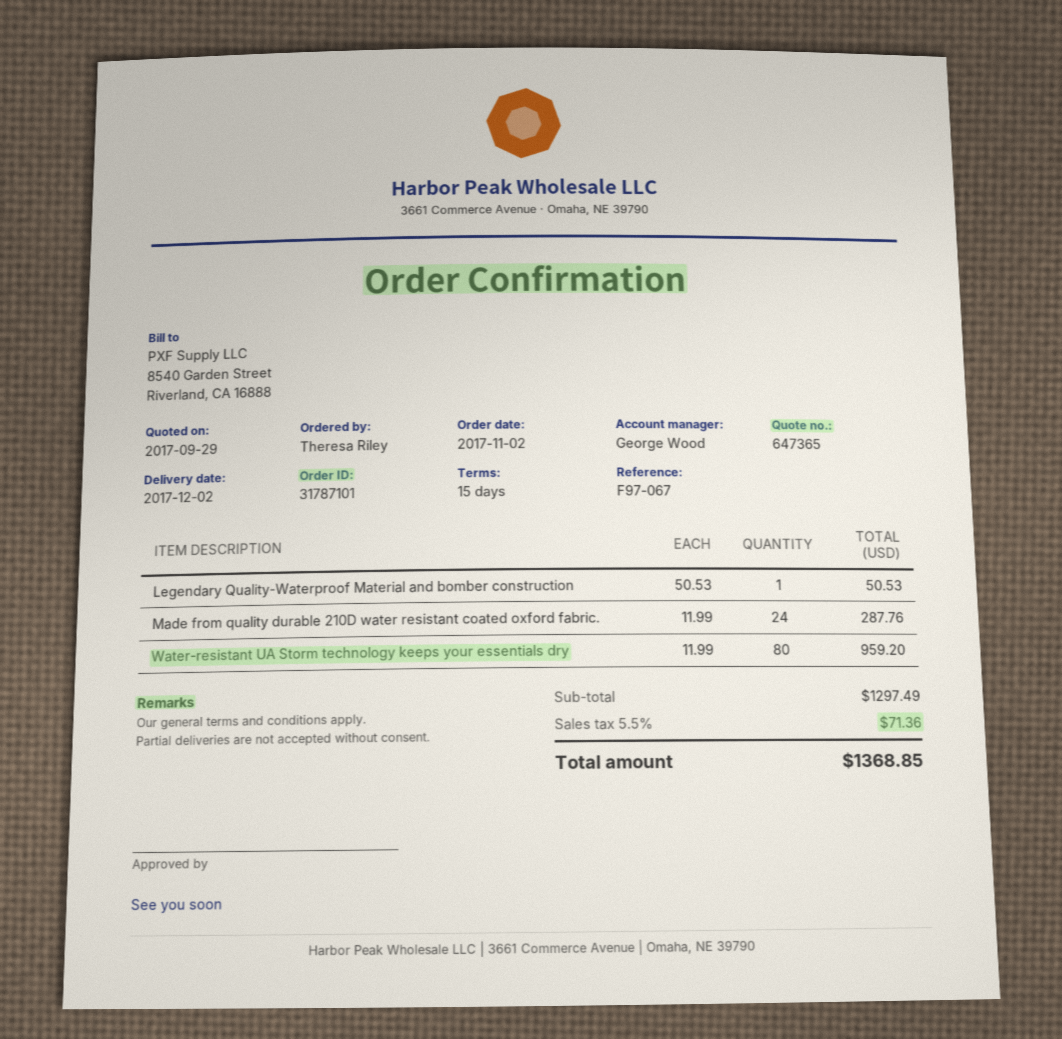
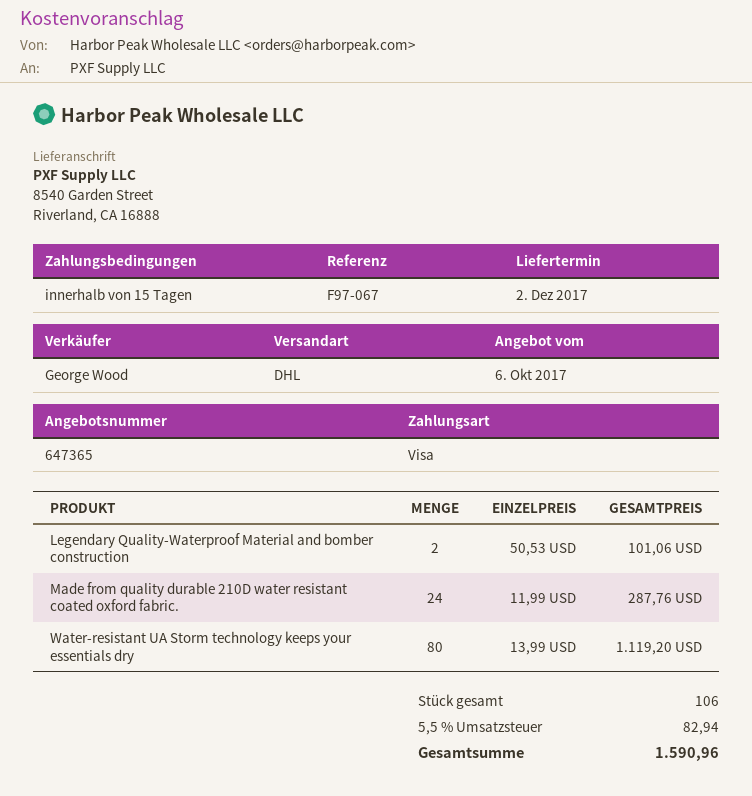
quote date: 2017-09-29 -> 2017-10-06
Legendary Quality-Waterproof Material and bomber construction: 1 x 50.53 = 50.53 -> 2 x 50.53 = 101.06
Water-resistant UA Storm technology keeps your essentials dry: 80 x 11.99 = 959.20 -> 80 x 13.99 = 1119.20
tax: 5.5% = 71.36 -> 5.5% = 82.94
total: 1368.85 -> 1590.96

